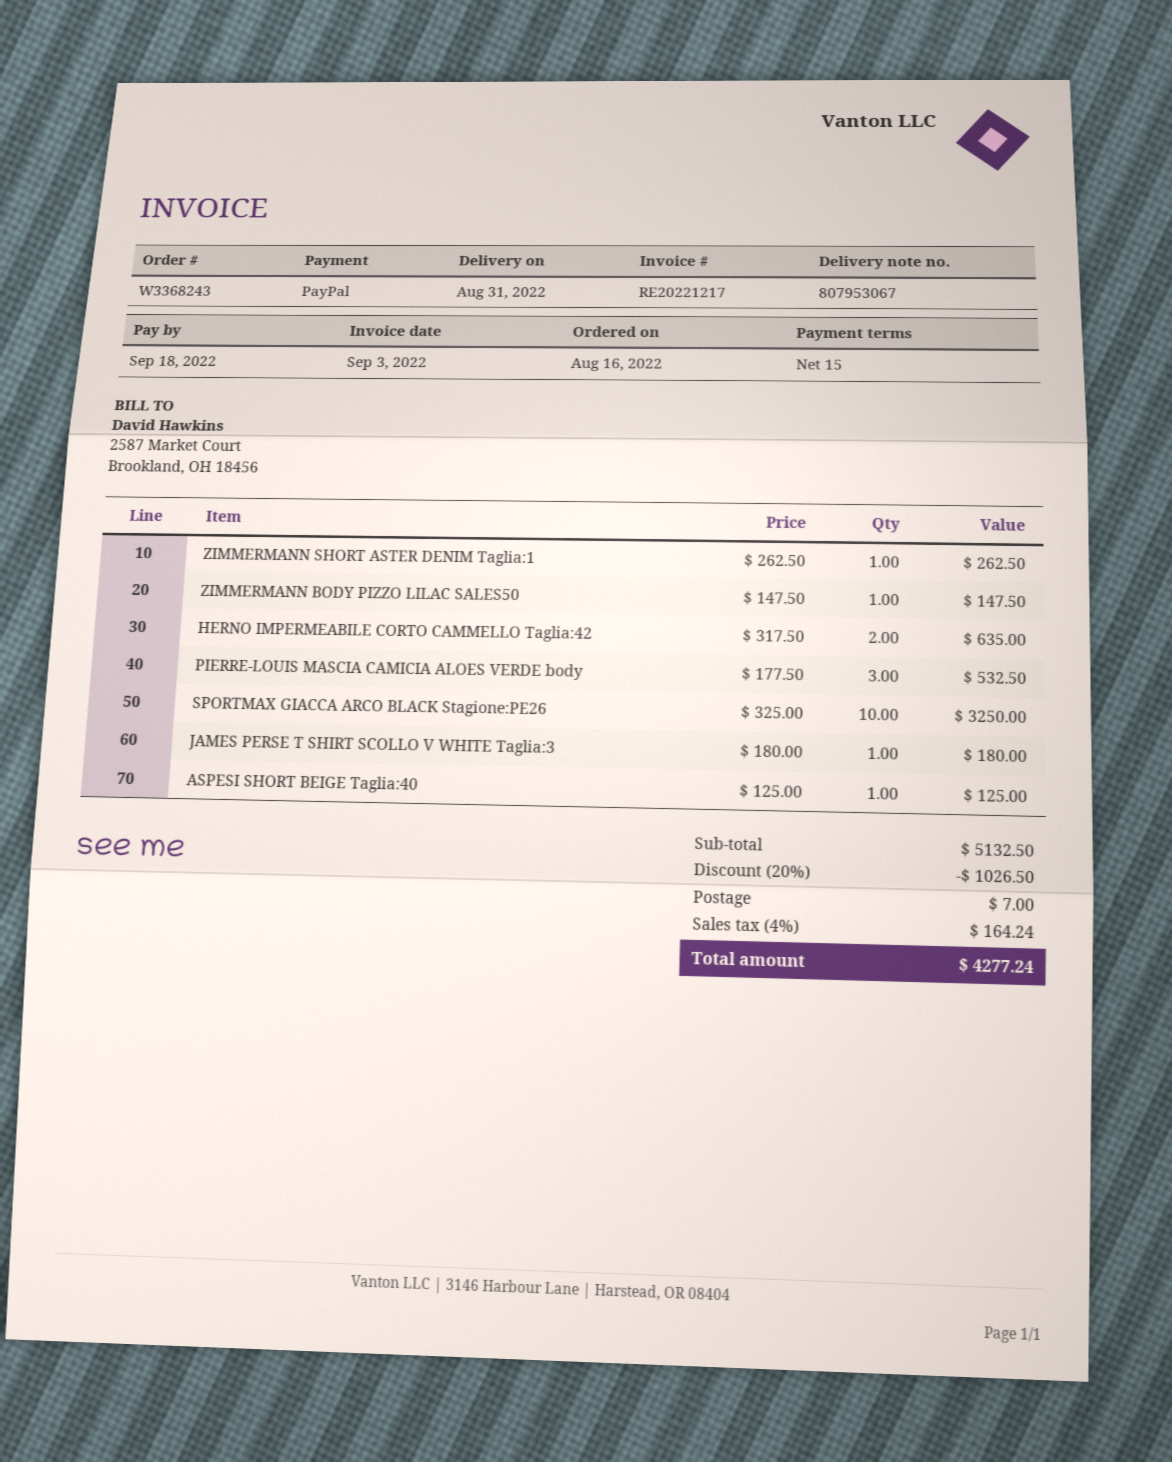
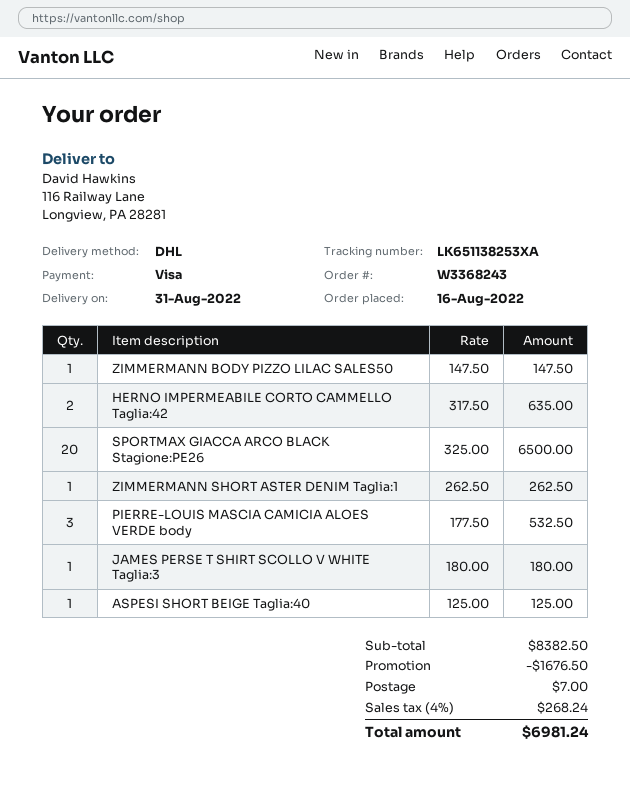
payment method: PayPal -> Visa
SPORTMAX GIACCA ARCO BLACK Stagione:PE26: 10 x 325.00 = 3250.00 -> 20 x 325.00 = 6500.00
subtotal: 5132.50 -> 8382.50
discount: 1026.50 -> 1676.50
tax: 4% = 164.24 -> 4% = 268.24
total: 4277.24 -> 6981.24

